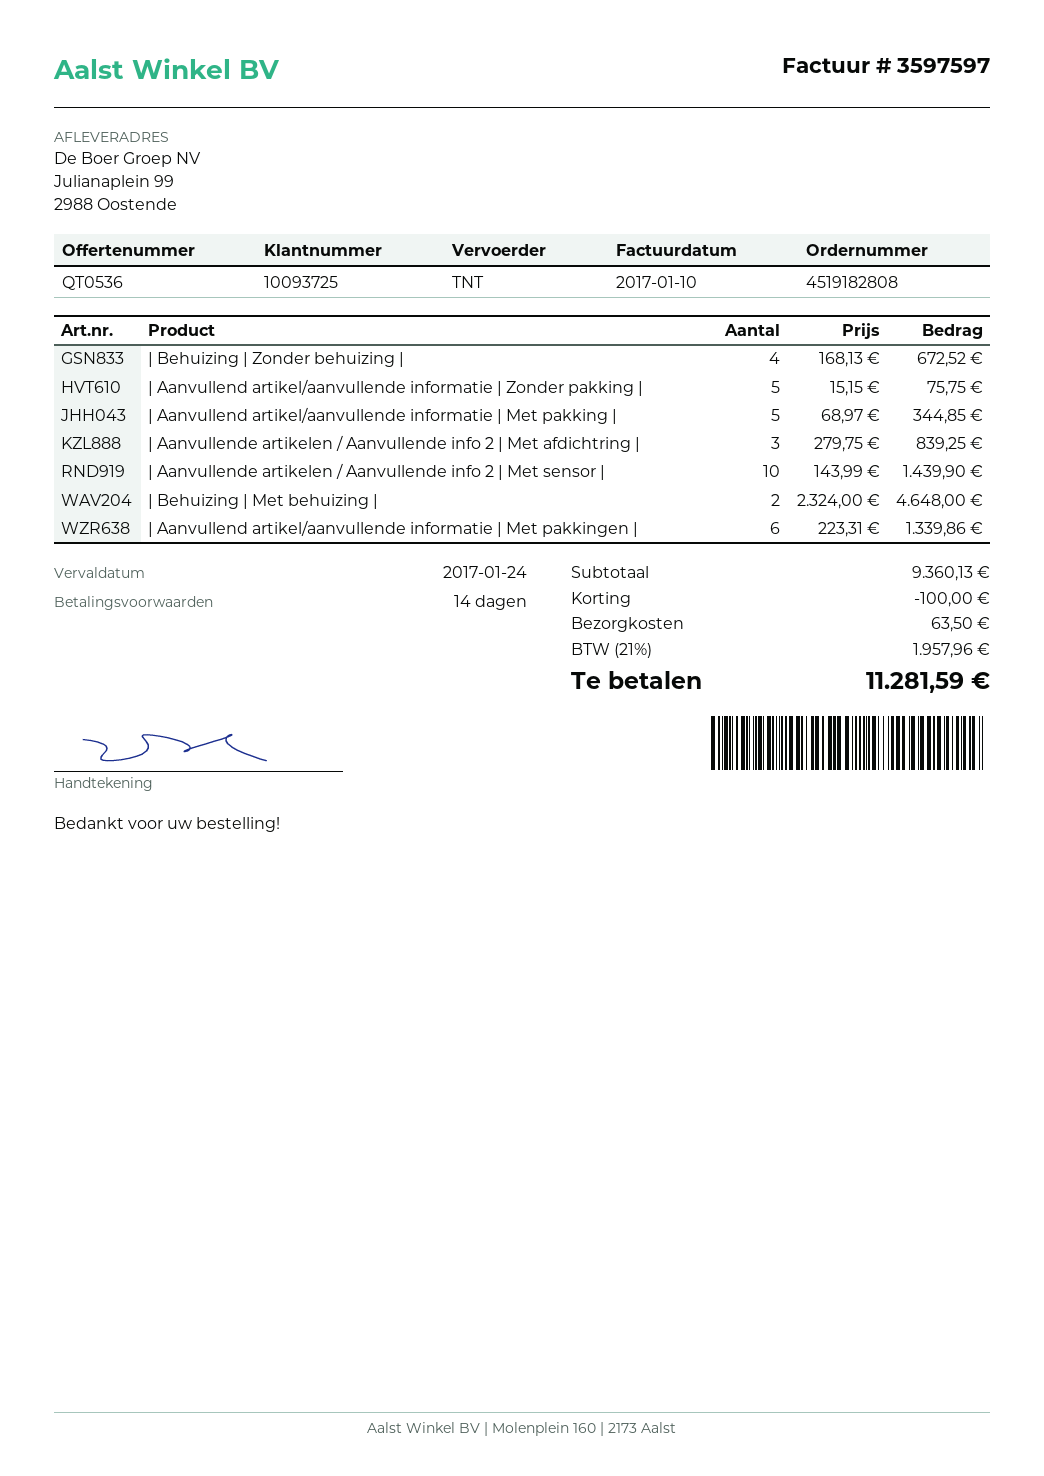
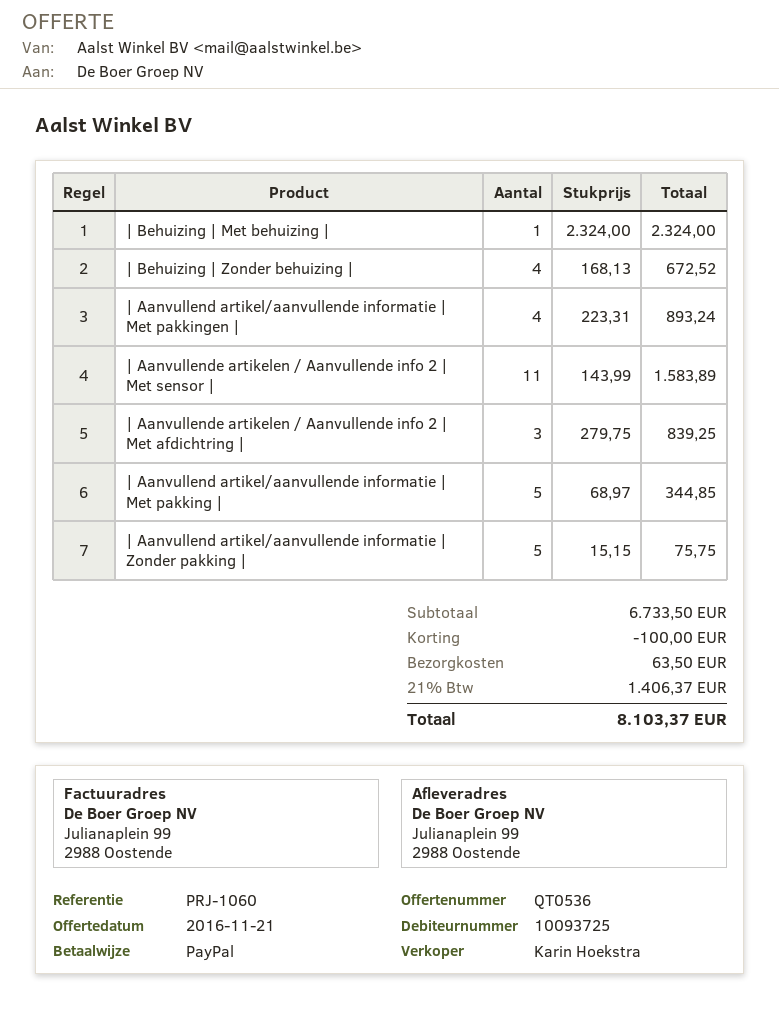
| Aanvullende artikelen / Aanvullende info 2 | Met sensor |: 10 x 143.99 = 1439.90 -> 11 x 143.99 = 1583.89
| Behuizing | Met behuizing |: 2 x 2324.00 = 4648.00 -> 1 x 2324.00 = 2324.00
| Aanvullend artikel/aanvullende informatie | Met pakkingen |: 6 x 223.31 = 1339.86 -> 4 x 223.31 = 893.24
subtotal: 9360.13 -> 6733.50
tax: 21% = 1957.96 -> 21% = 1406.37
total: 11281.59 -> 8103.37

